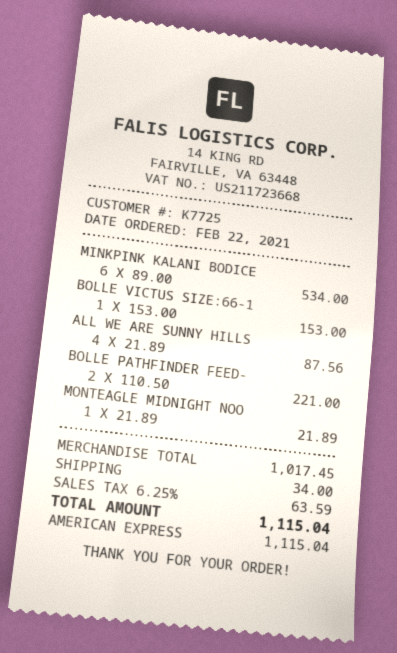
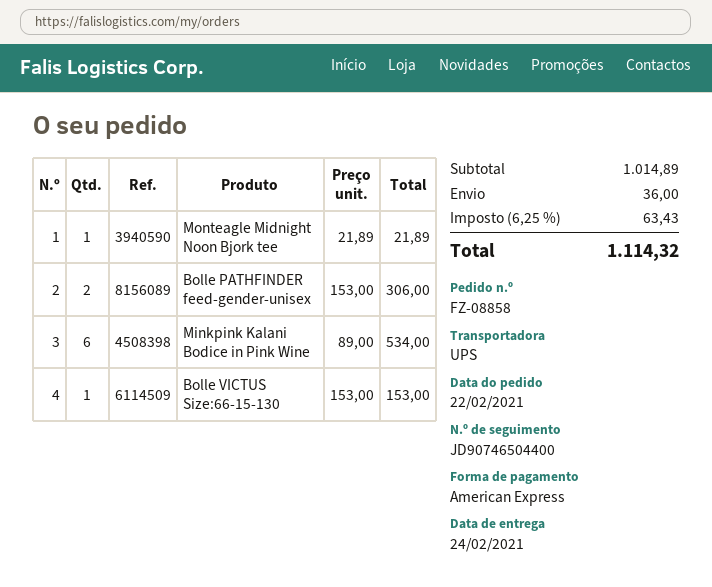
ALL WE ARE SUNNY HILLS: 4 x 21.89 = 87.56 -> none
BOLLE PATHFINDER FEED-: 2 x 110.50 = 221.00 -> 2 x 153.00 = 306.00
subtotal: 1017.45 -> 1014.89
shipping: 34.00 -> 36.00
tax: 6.25% = 63.59 -> 6.25% = 63.43
total: 1115.04 -> 1114.32

